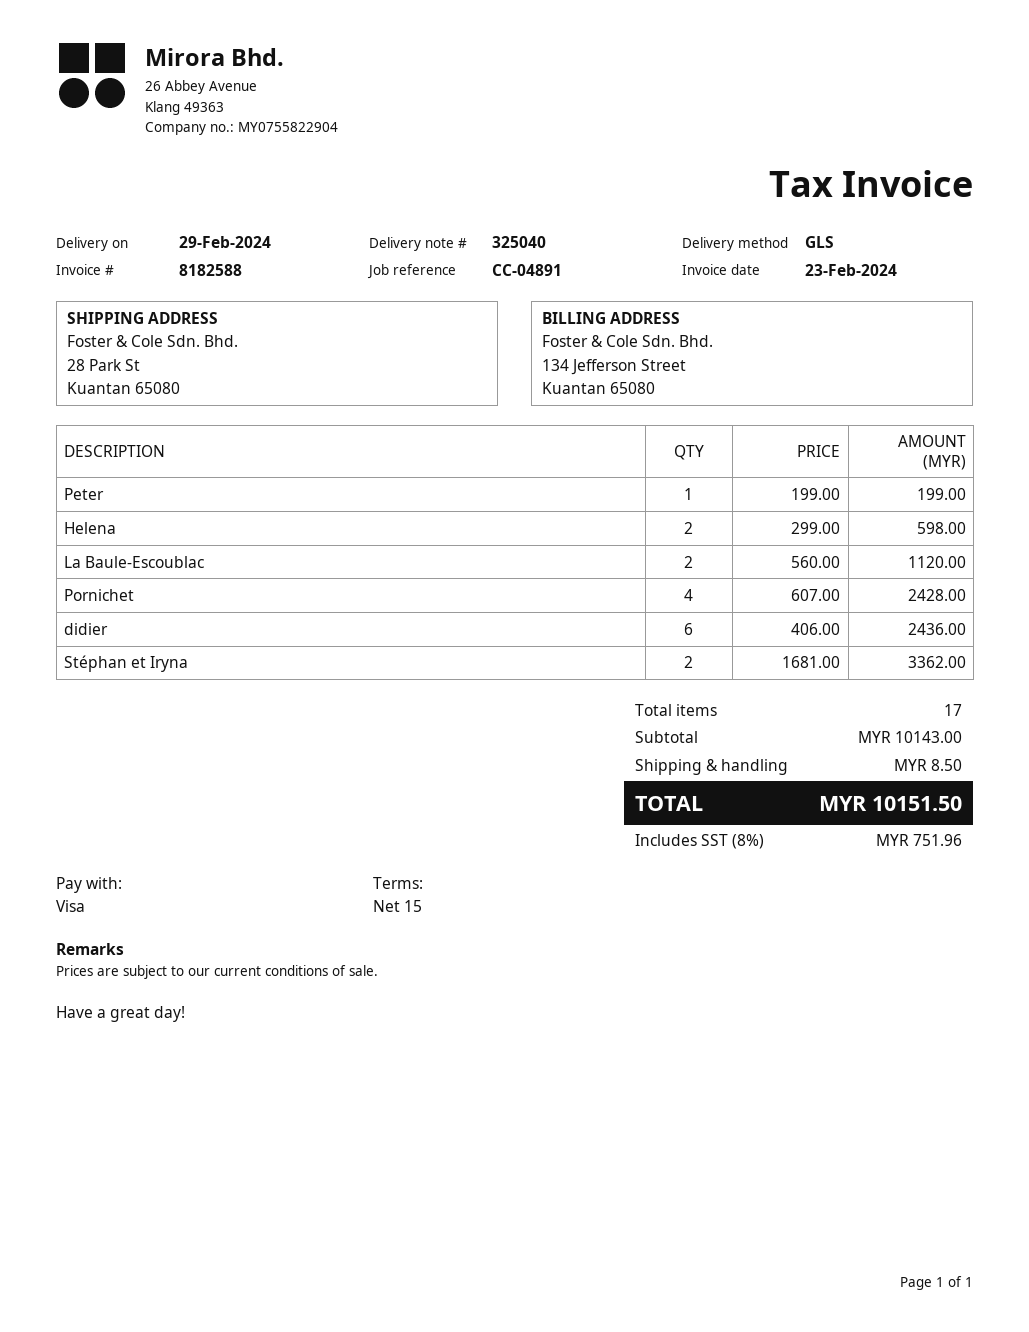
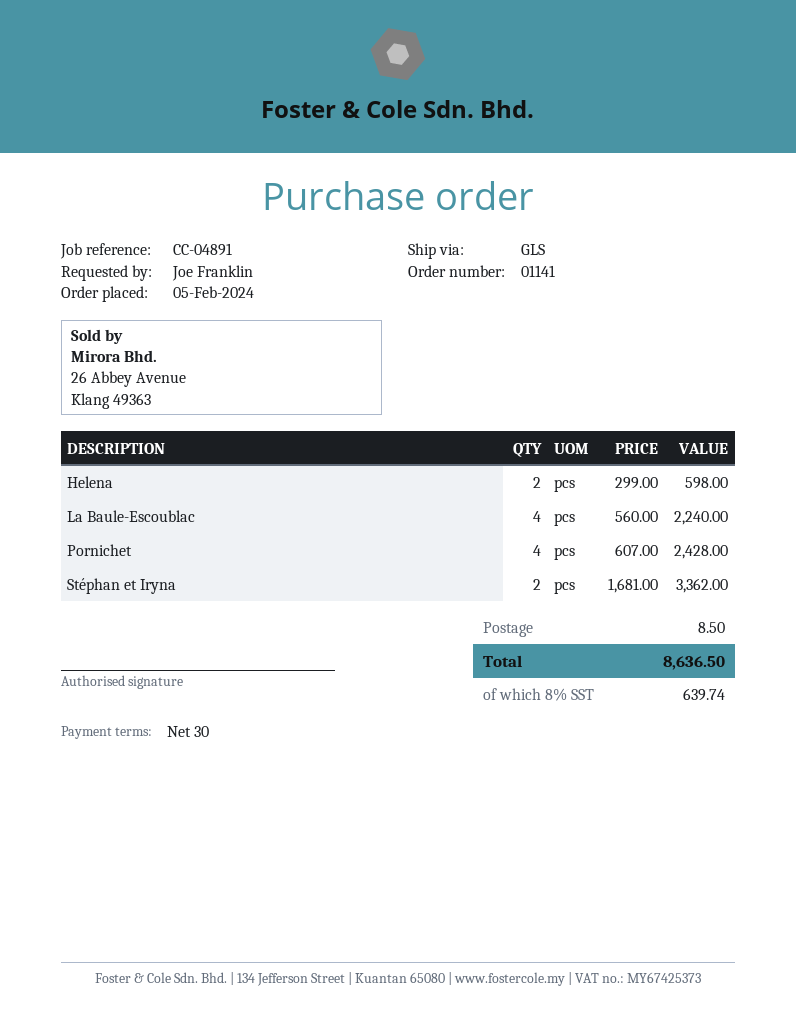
payment terms: 15 days -> 30 days
Peter: 1 x 199.00 = 199.00 -> none
La Baule-Escoublac: 2 x 560.00 = 1120.00 -> 4 x 560.00 = 2240.00
didier: 6 x 406.00 = 2436.00 -> none
tax: 8% = 751.96 -> 8% = 639.74
total: 10151.50 -> 8636.50

